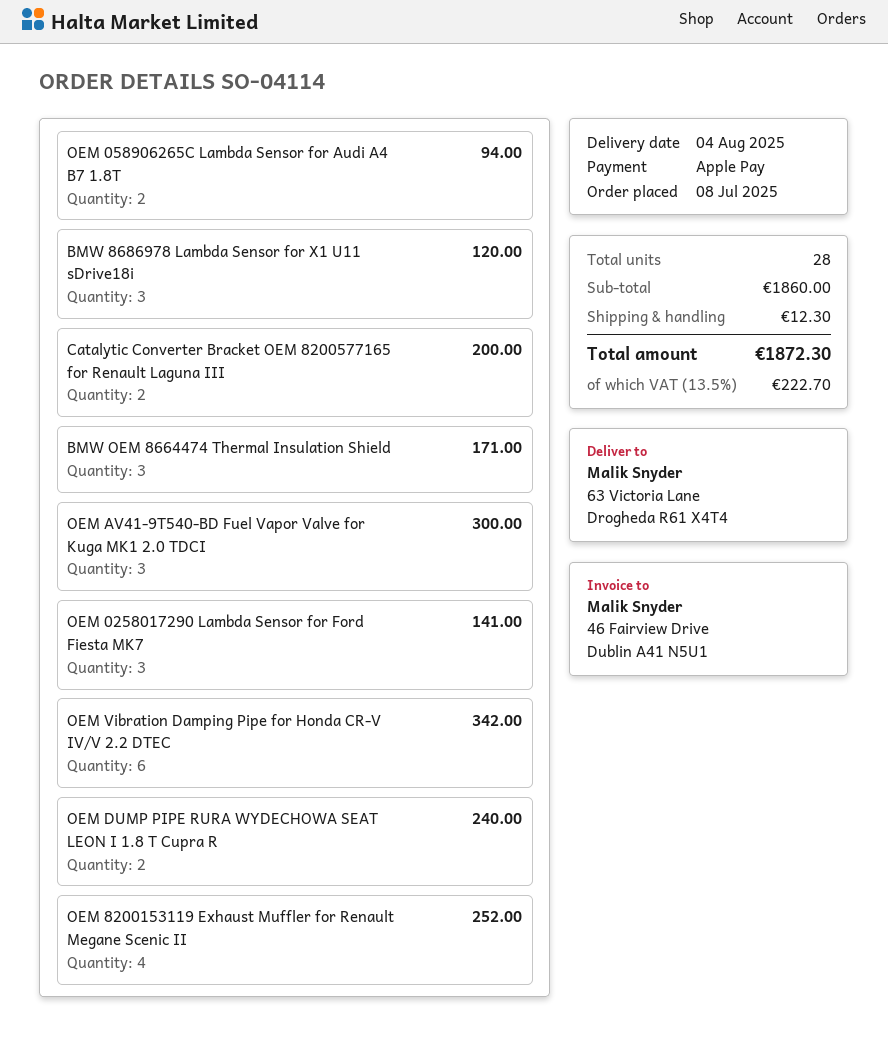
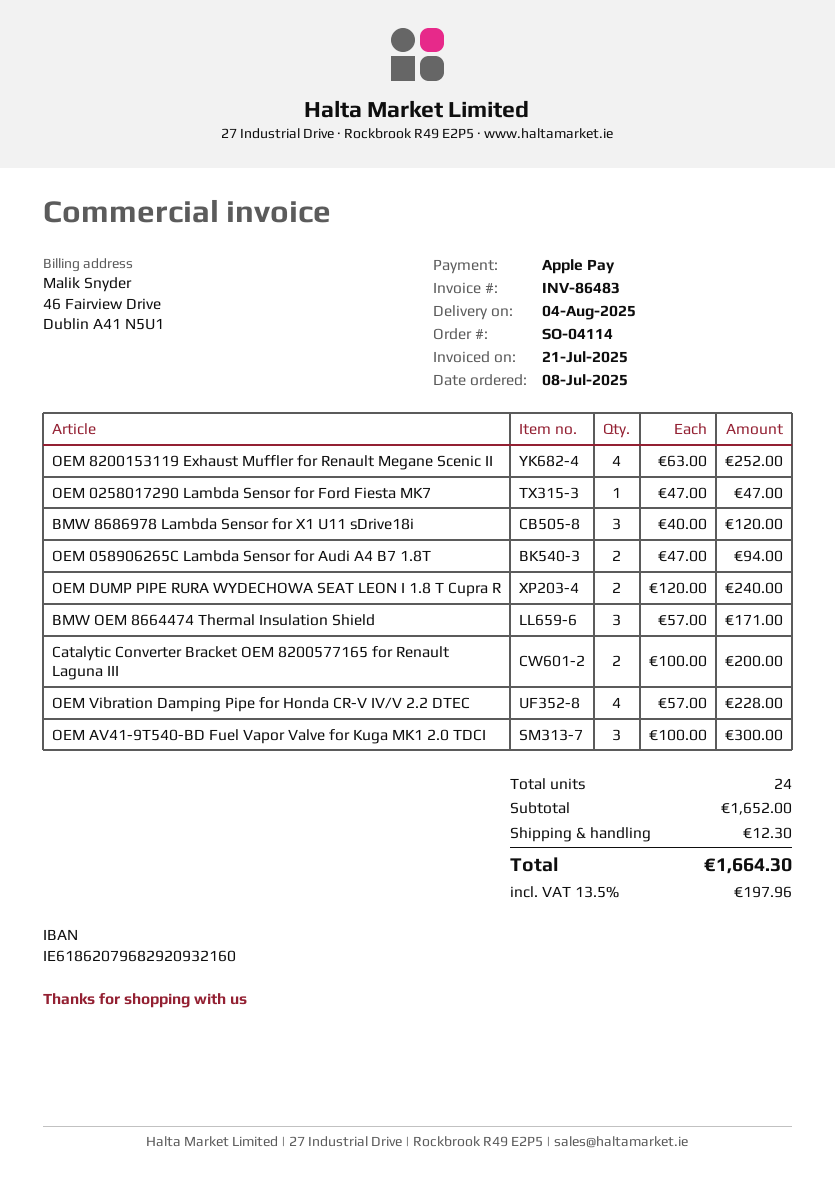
OEM 0258017290 Lambda Sensor for Ford Fiesta MK7: 3 for 141.00 -> 1 for 47.00
OEM Vibration Damping Pipe for Honda CR-V IV/V 2.2 DTEC: 6 for 342.00 -> 4 for 228.00
total quantity: 28 -> 24
subtotal: 1860.00 -> 1652.00
tax: 13.5% = 222.70 -> 13.5% = 197.96
total: 1872.30 -> 1664.30

